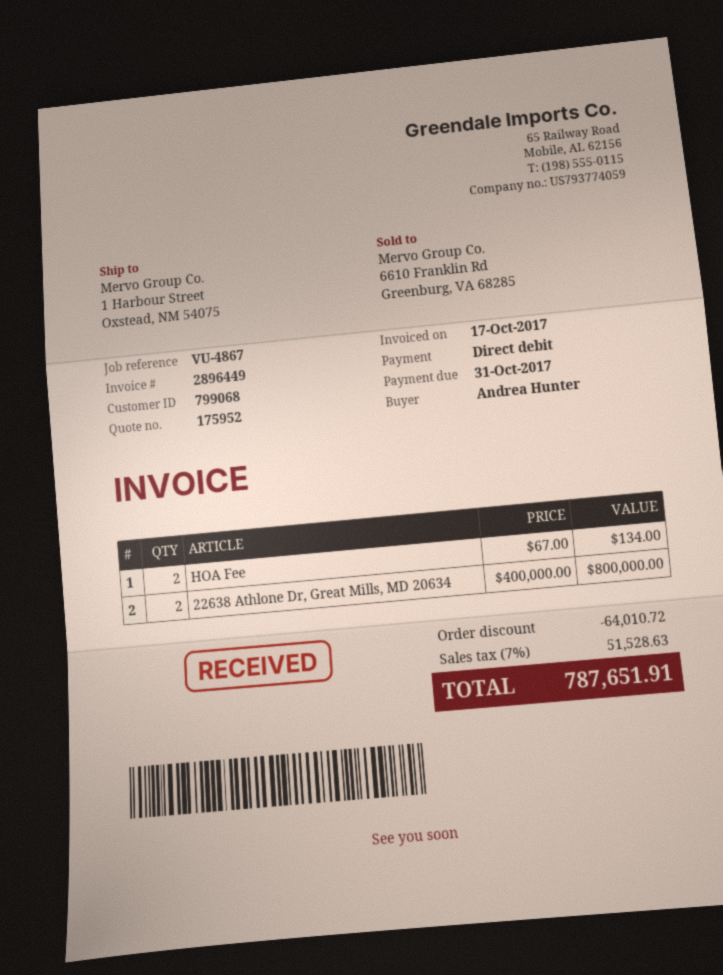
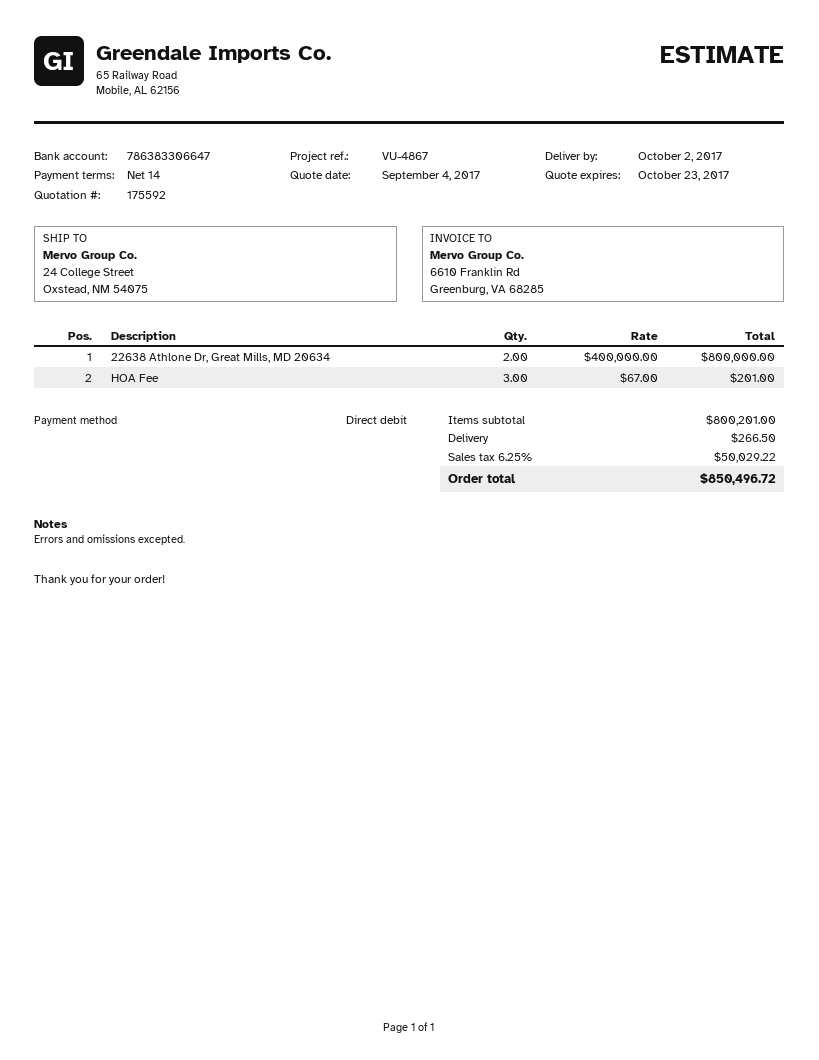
quote number: 175952 -> 175592
ship to: 1 Harbour Street, Oxstead, NM 54075 -> 24 College Street, Oxstead, NM 54075
HOA Fee: 2 x 67.00 = 134.00 -> 3 x 67.00 = 201.00
discount: 64010.72 -> none
shipping: none -> 266.50
tax: 7% = 51528.63 -> 6.25% = 50029.22
total: 787651.91 -> 850496.72

